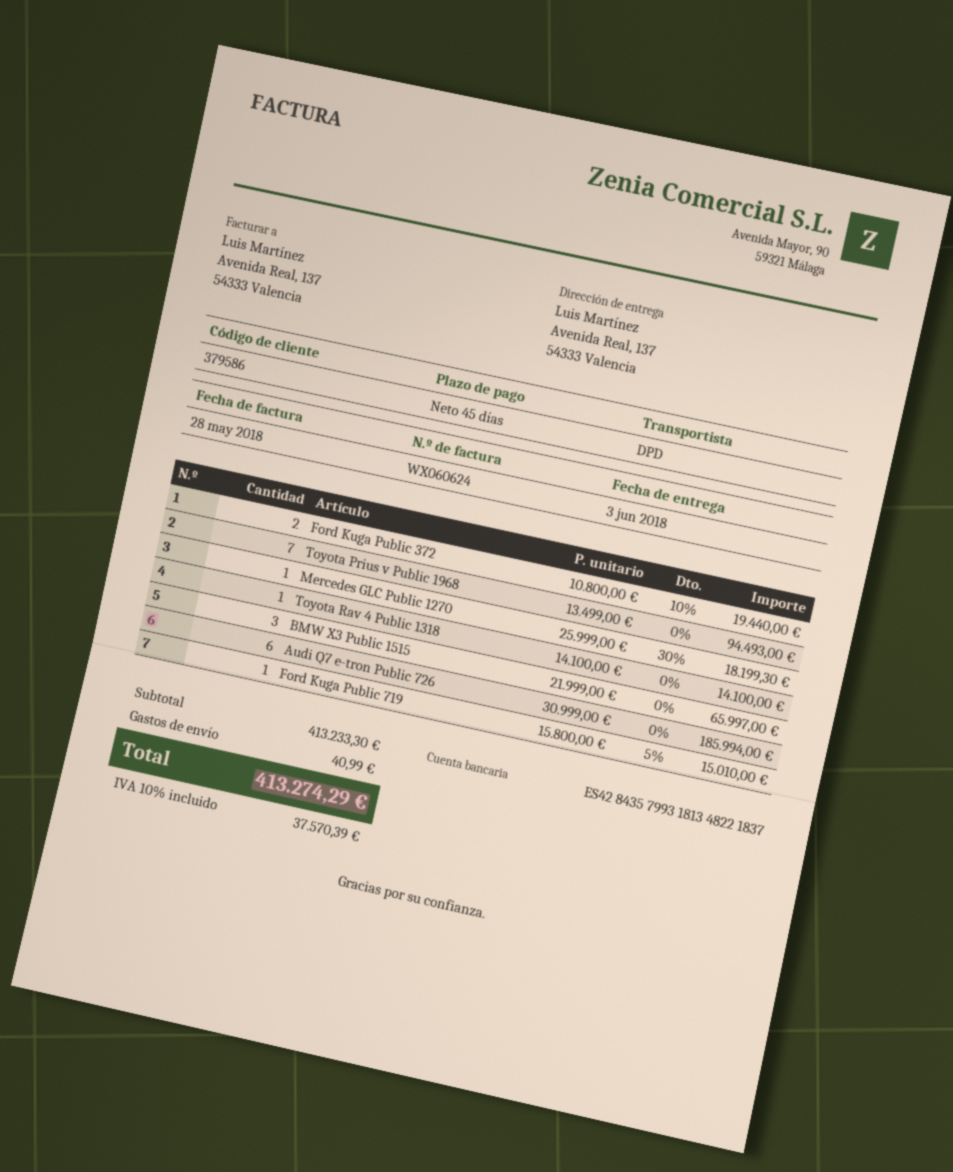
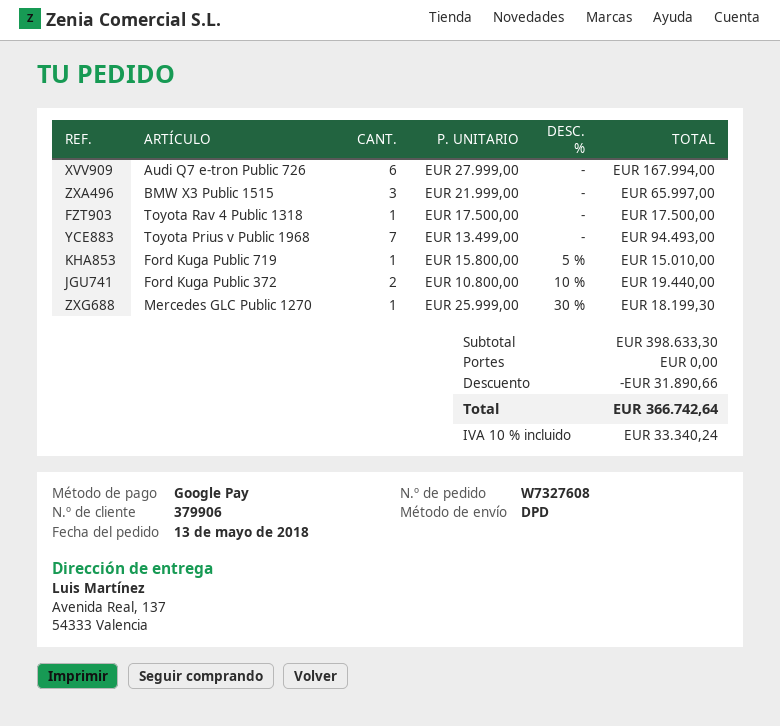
customer number: 379586 -> 379906
Toyota Rav 4 Public 1318: 1 x 14100.00 = 14100.00 -> 1 x 17500.00 = 17500.00
Audi Q7 e-tron Public 726: 6 x 30999.00 = 185994.00 -> 6 x 27999.00 = 167994.00
subtotal: 413233.30 -> 398633.30
discount: none -> 31890.66
shipping: 40.99 -> 0.00
tax: 10% = 37570.39 -> 10% = 33340.24
total: 413274.29 -> 366742.64

